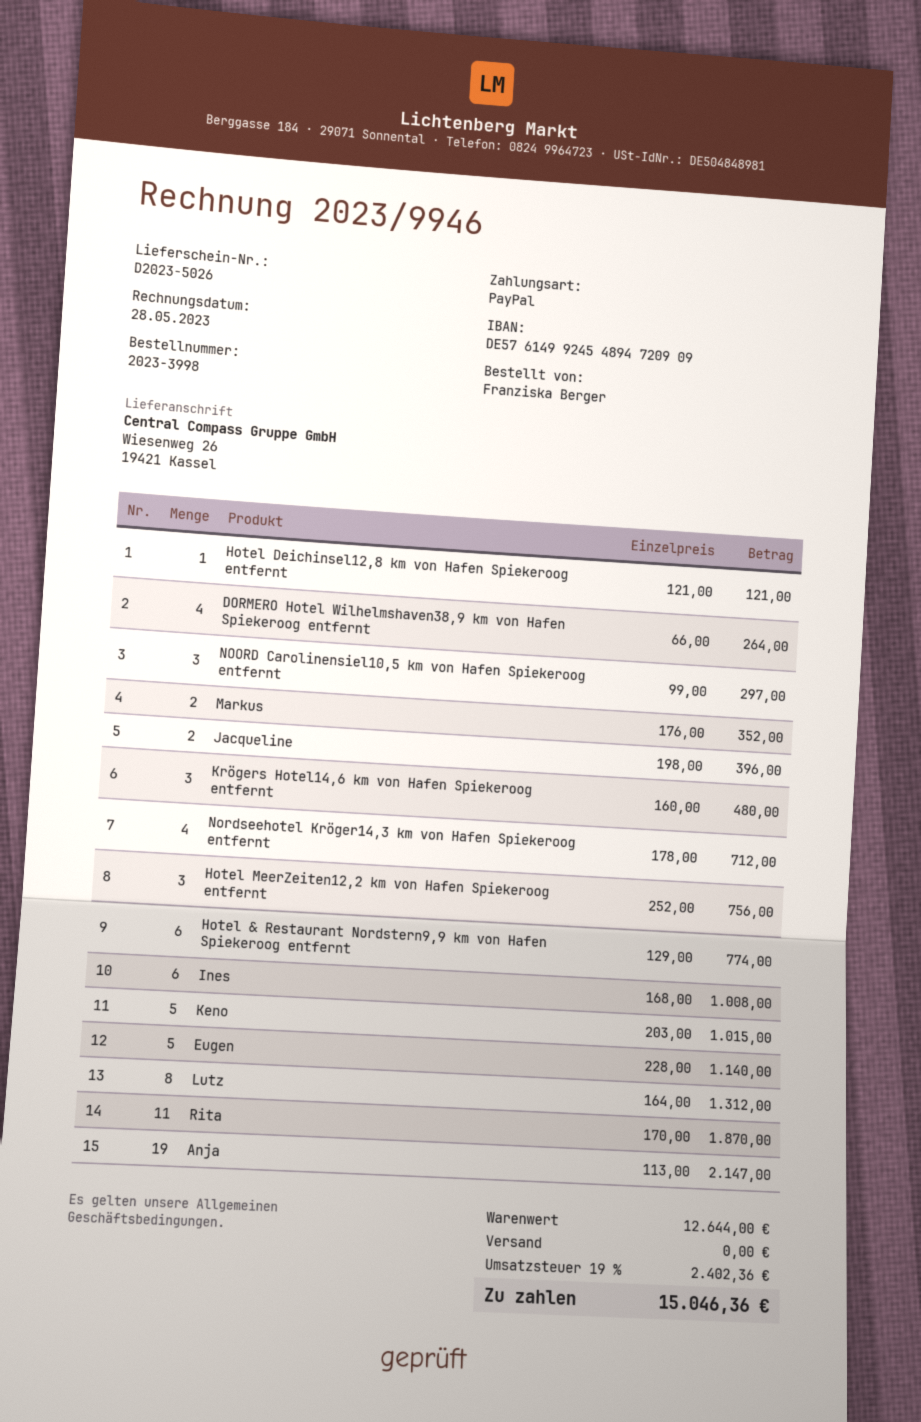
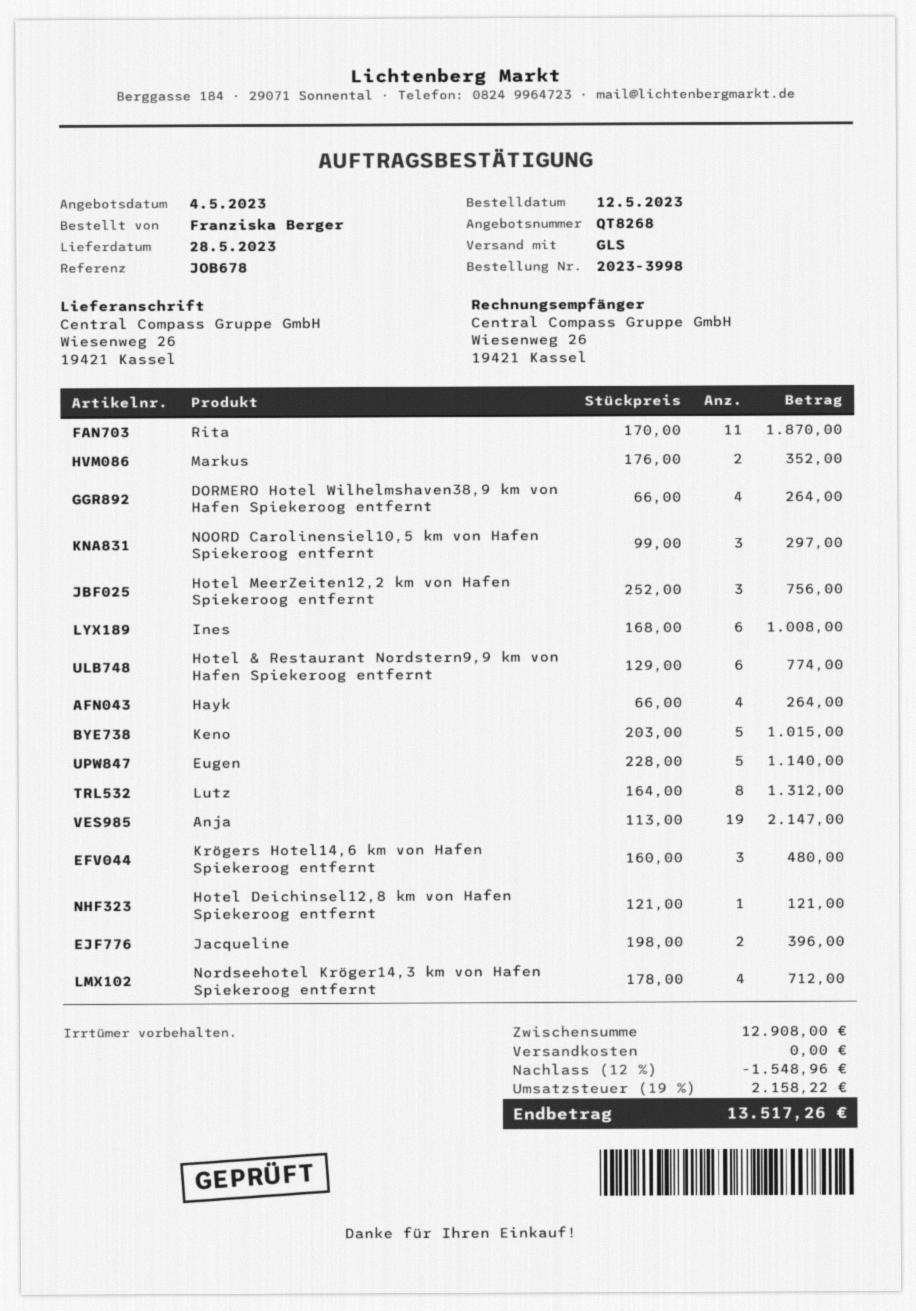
Hayk: none -> 4 x 66.00 = 264.00
subtotal: 12644.00 -> 12908.00
discount: none -> 12% = 1548.96
tax: 19% = 2402.36 -> 19% = 2158.22
total: 15046.36 -> 13517.26

